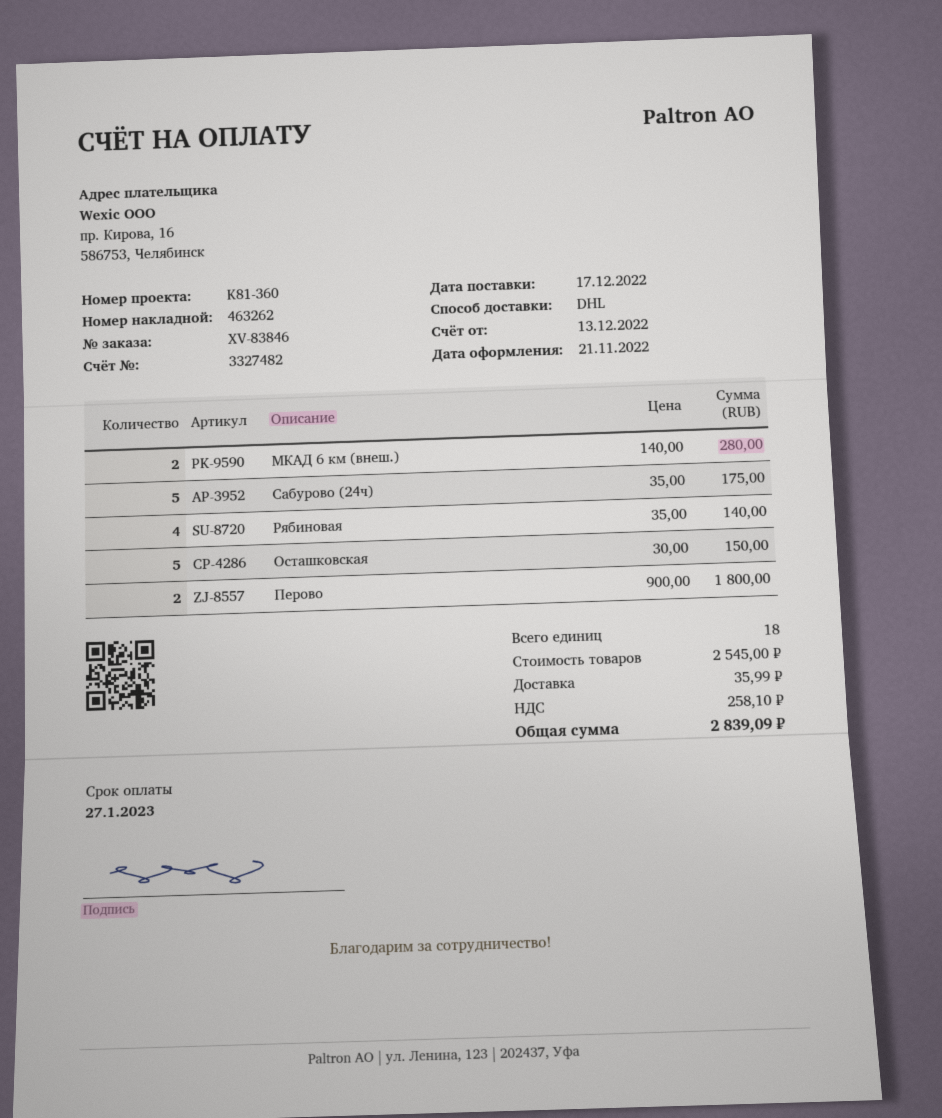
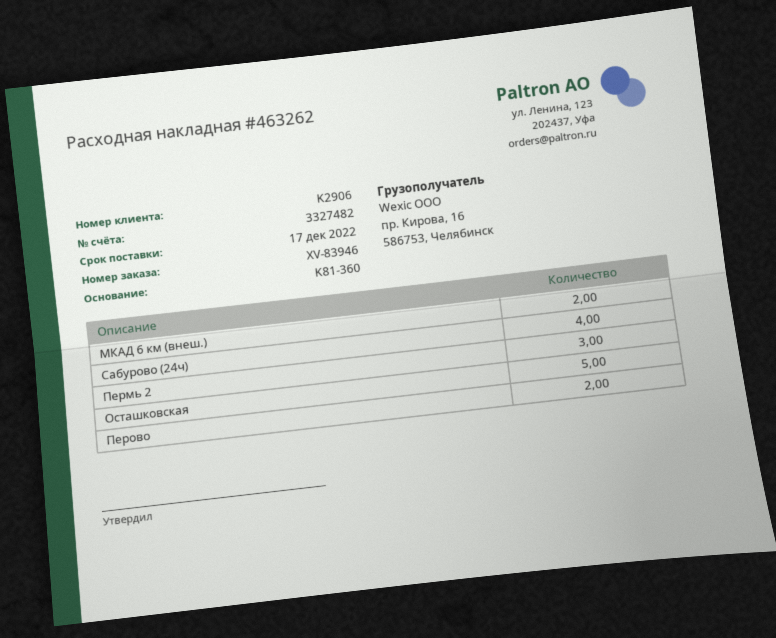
order number: XV-83846 -> XV-83946
Сабурово (24ч): 5 -> 4
Рябиновая: 4 -> none
Пермь 2: none -> 3

